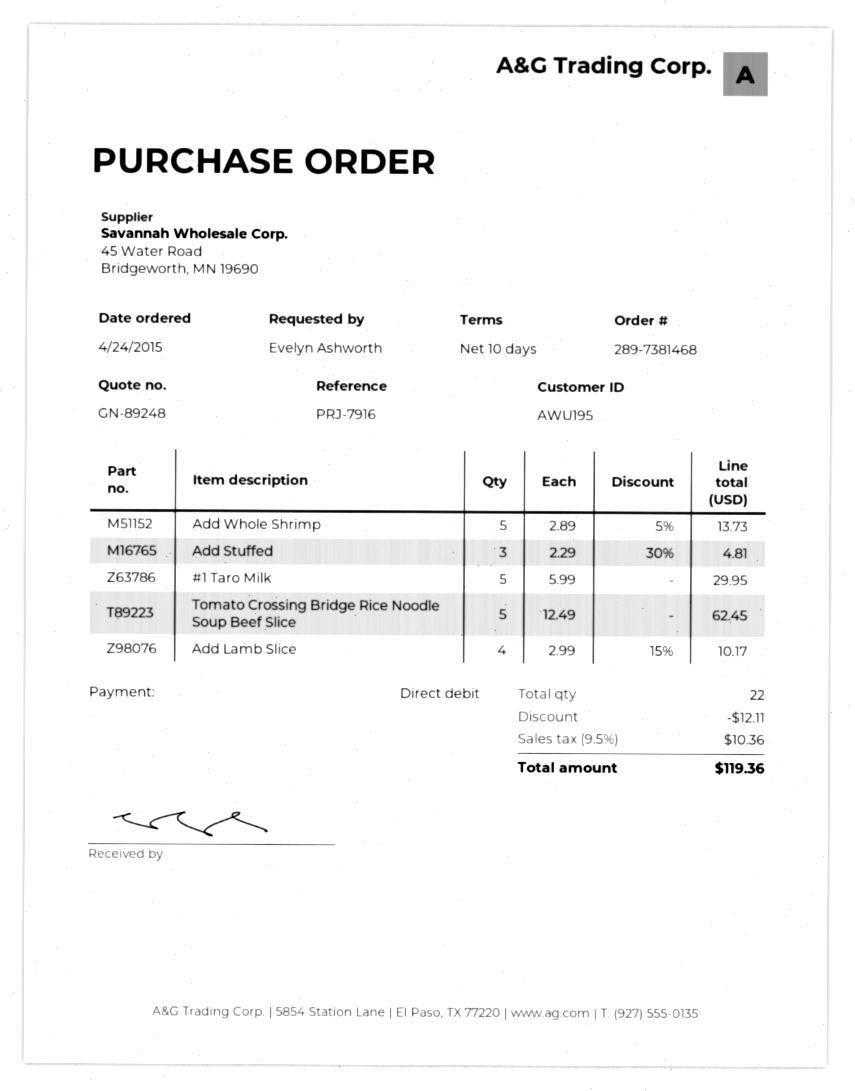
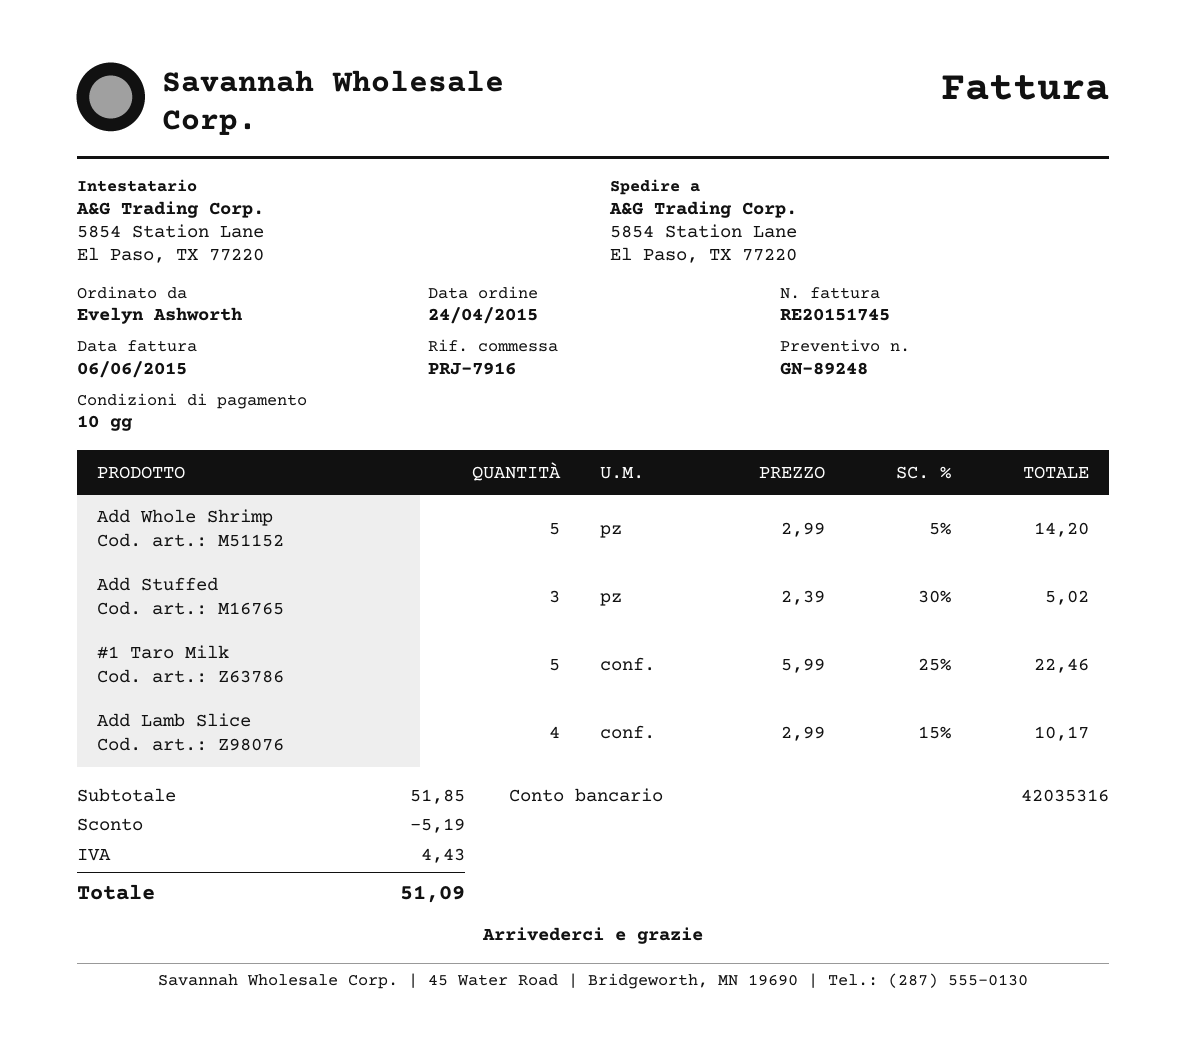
Add Whole Shrimp: 5 x 2.89 - 5% = 13.73 -> 5 x 2.99 - 5% = 14.20
Add Stuffed: 3 x 2.29 - 30% = 4.81 -> 3 x 2.39 - 30% = 5.02
#1 Taro Milk: 5 x 5.99 = 29.95 -> 5 x 5.99 - 25% = 22.46
Tomato Crossing Bridge Rice Noodle Soup Beef Slice: 5 x 12.49 = 62.45 -> none
discount: 12.11 -> 5.19
tax: 10.36 -> 4.43
total: 119.36 -> 51.09

